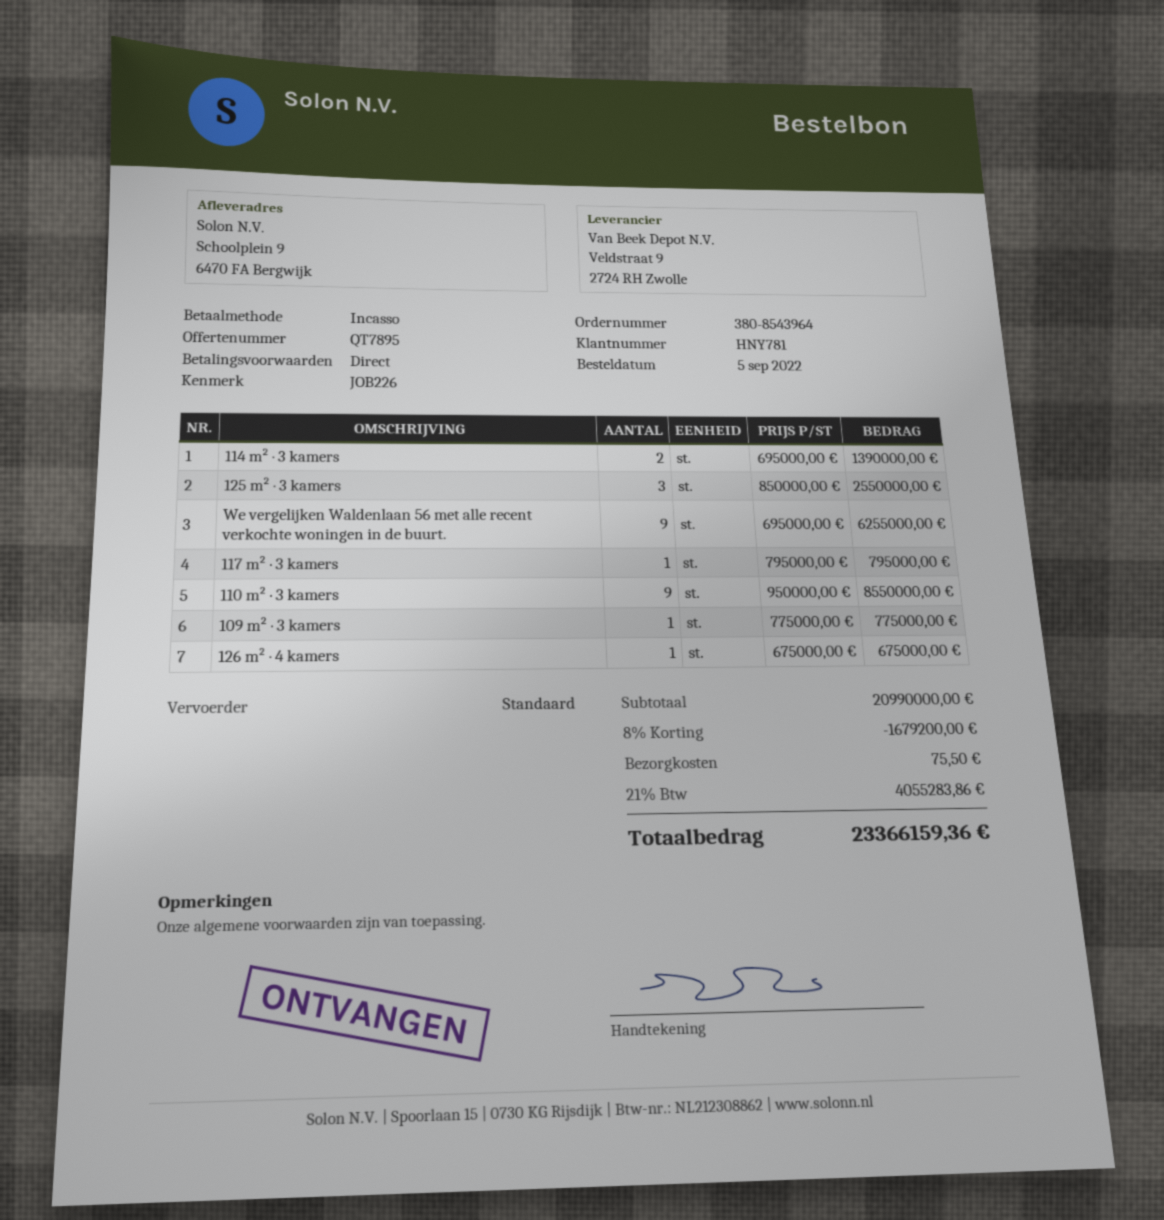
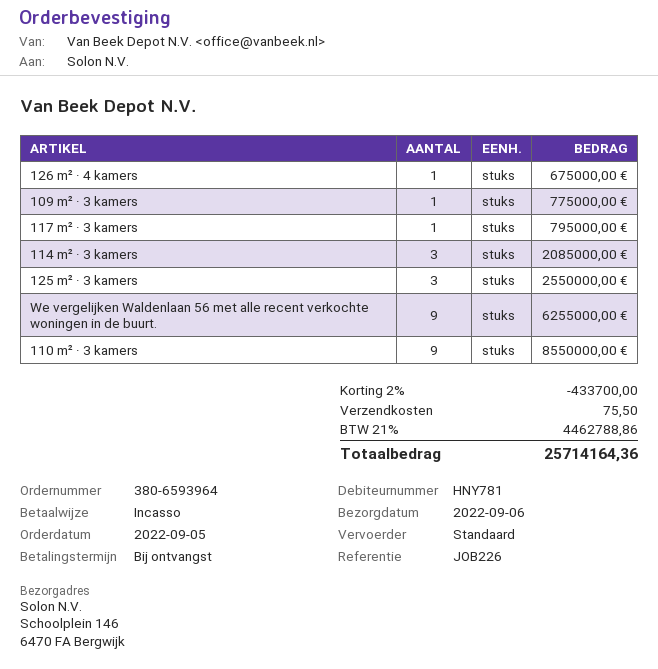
order number: 380-8543964 -> 380-6593964
ship to: Schoolplein 9, 6470 FA Bergwijk -> Schoolplein 146, 6470 FA Bergwijk
114 m² · 3 kamers: 2 for 1390000.00 -> 3 for 2085000.00
discount: 8% = 1679200.00 -> 2% = 433700.00
tax: 21% = 4055283.86 -> 21% = 4462788.86
total: 23366159.36 -> 25714164.36

